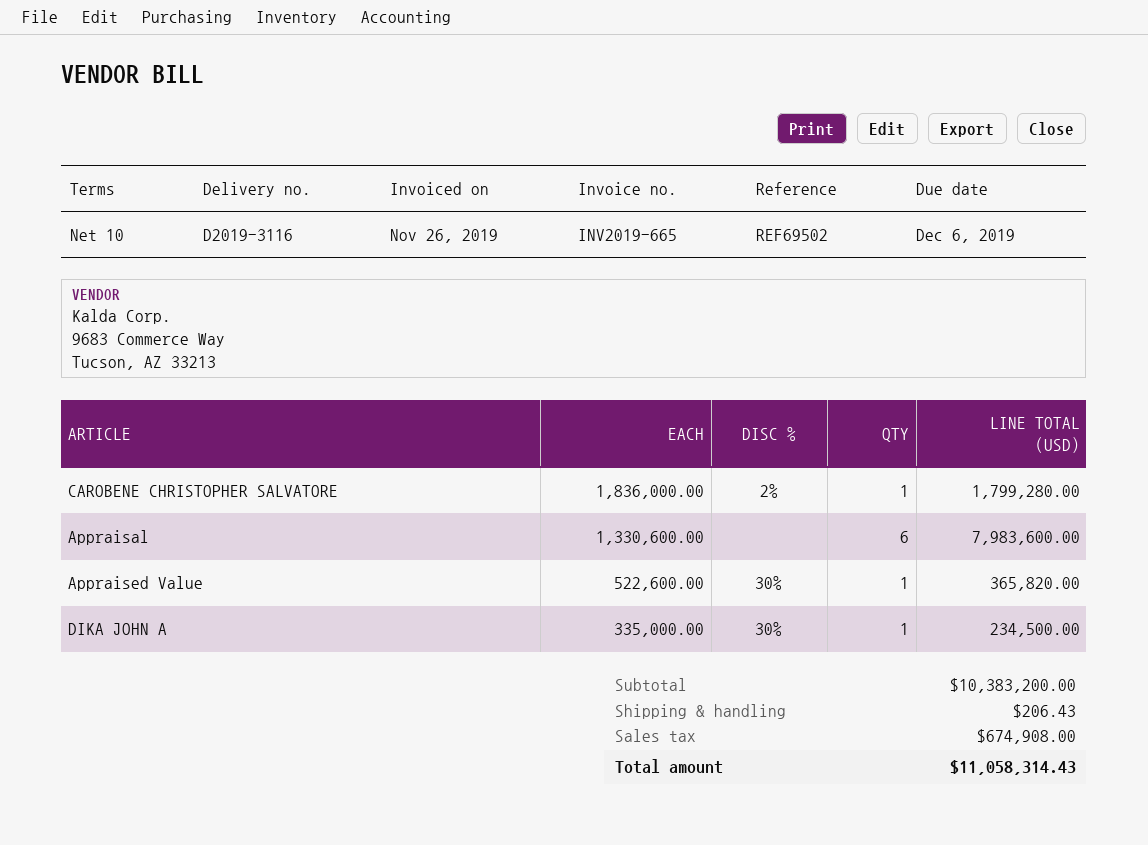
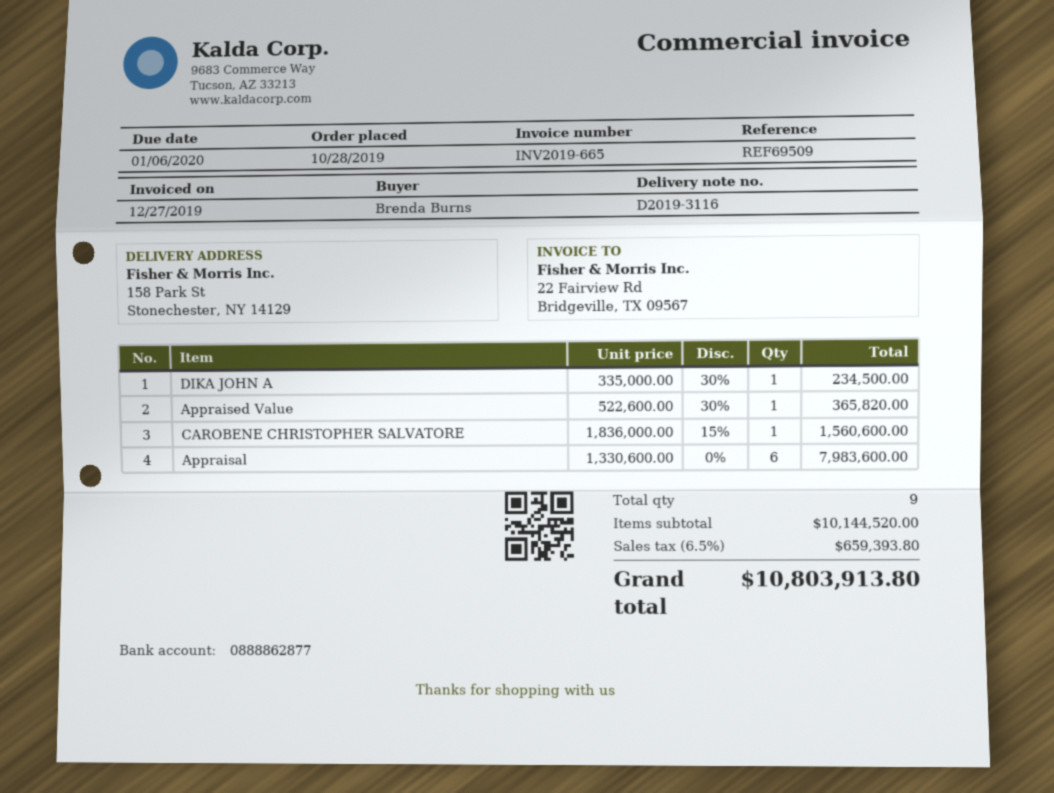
invoice date: 2019-11-26 -> 2019-12-27
due date: 2019-12-06 -> 2020-01-06
reference: REF69502 -> REF69509
CAROBENE CHRISTOPHER SALVATORE: 1 x 1836000.00 - 2% = 1799280.00 -> 1 x 1836000.00 - 15% = 1560600.00
subtotal: 10383200.00 -> 10144520.00
shipping: 206.43 -> none
tax: 674908.00 -> 659393.80
total: 11058314.43 -> 10803913.80

